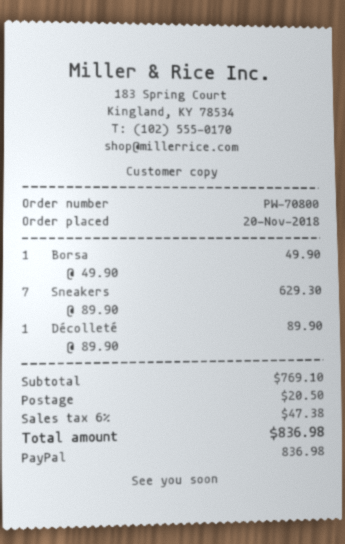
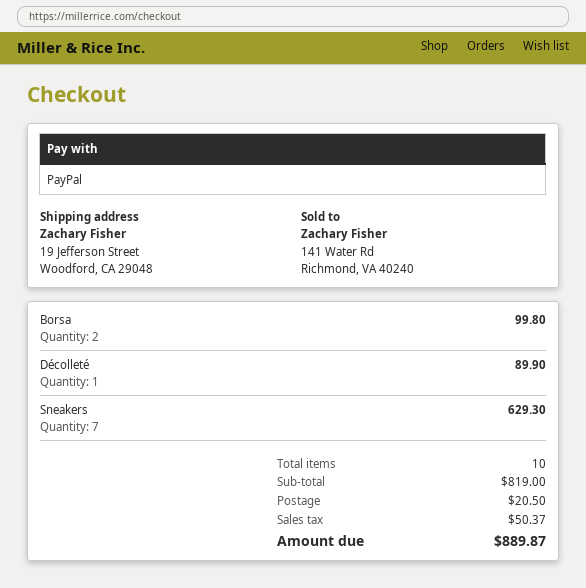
Borsa: 1 for 49.90 -> 2 for 99.80
subtotal: 769.10 -> 819.00
tax: 47.38 -> 50.37
total: 836.98 -> 889.87

